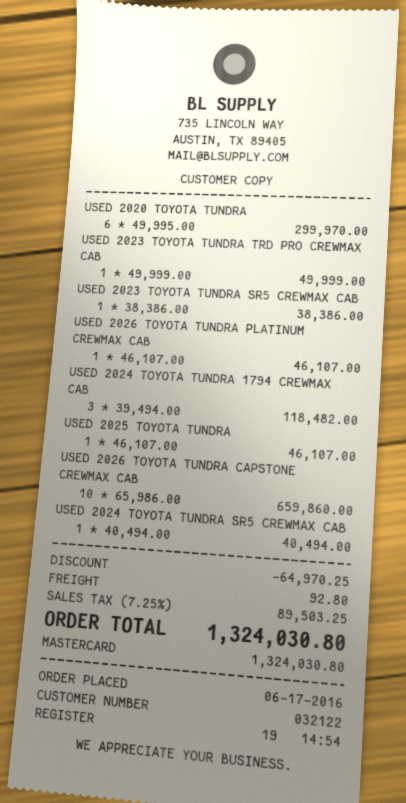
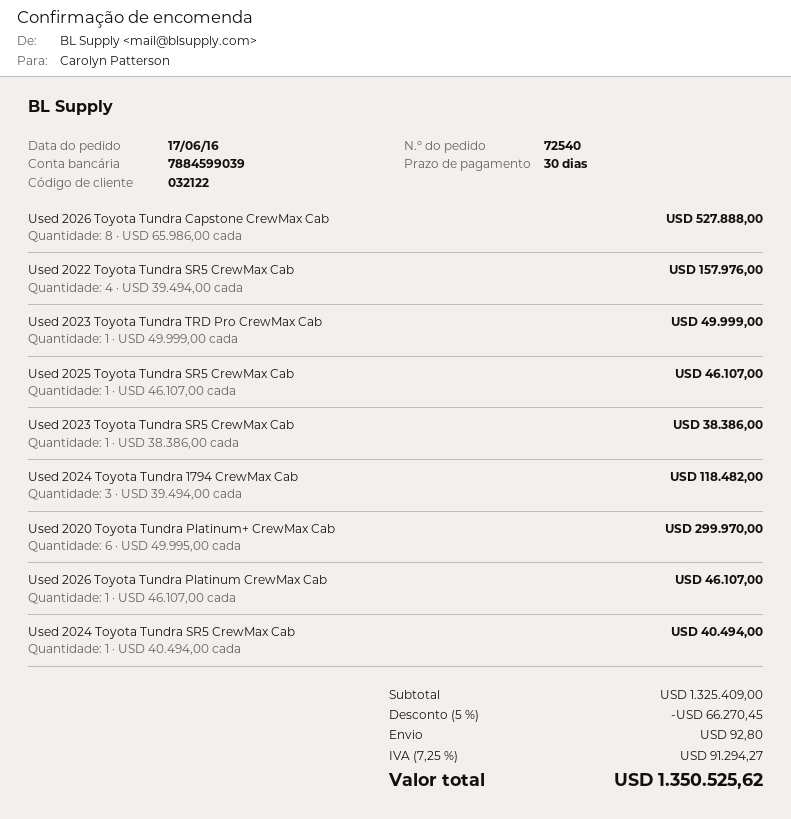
USED 2026 TOYOTA TUNDRA CAPSTONE CREWMAX CAB: 10 x 65986.00 = 659860.00 -> 8 x 65986.00 = 527888.00
Used 2022 Toyota Tundra SR5 CrewMax Cab: none -> 4 x 39494.00 = 157976.00
discount: 64970.25 -> 66270.45
tax: 7.25% = 89503.25 -> 7.25% = 91294.27
total: 1324030.80 -> 1350525.62

